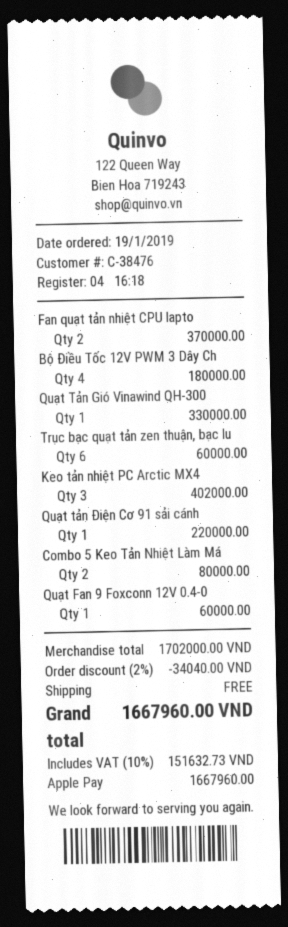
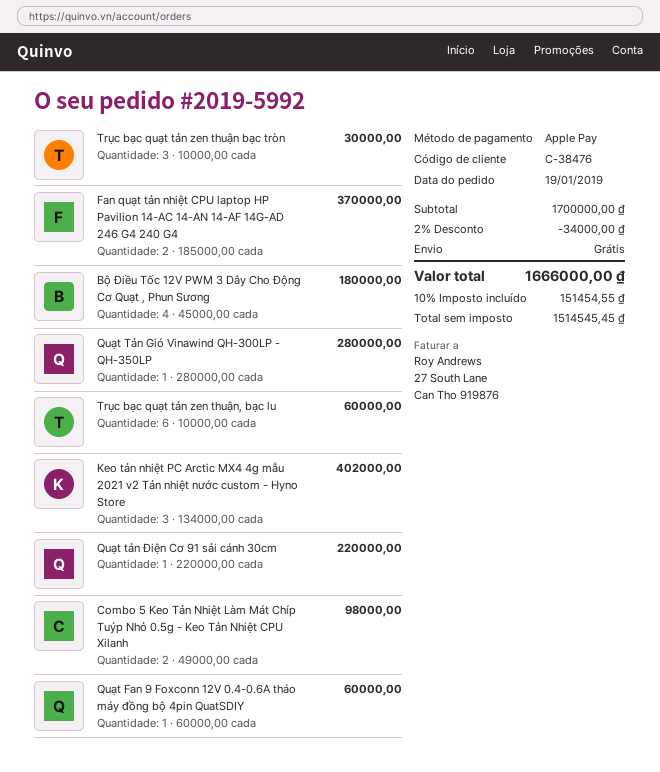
Quạt Tản Gió Vinawind QH-300: 1 for 330000.00 -> 1 for 280000.00
Combo 5 Keo Tản Nhiệt Làm Má: 2 for 80000.00 -> 2 for 98000.00
Trục bạc quạt tản zen thuận bạc tròn: none -> 3 for 30000.00
subtotal: 1702000.00 -> 1700000.00
discount: 2% = 34040.00 -> 2% = 34000.00
tax: 10% = 151632.73 -> 10% = 151454.55
total: 1667960.00 -> 1666000.00

